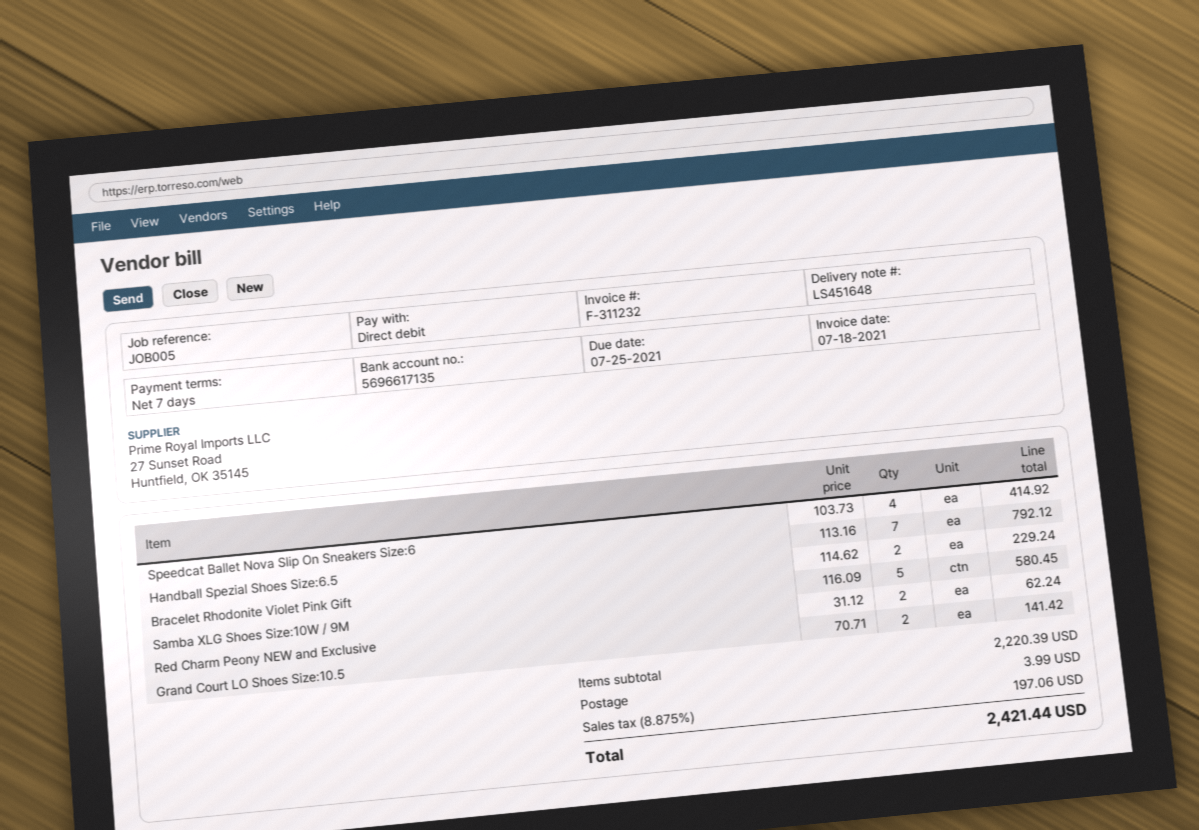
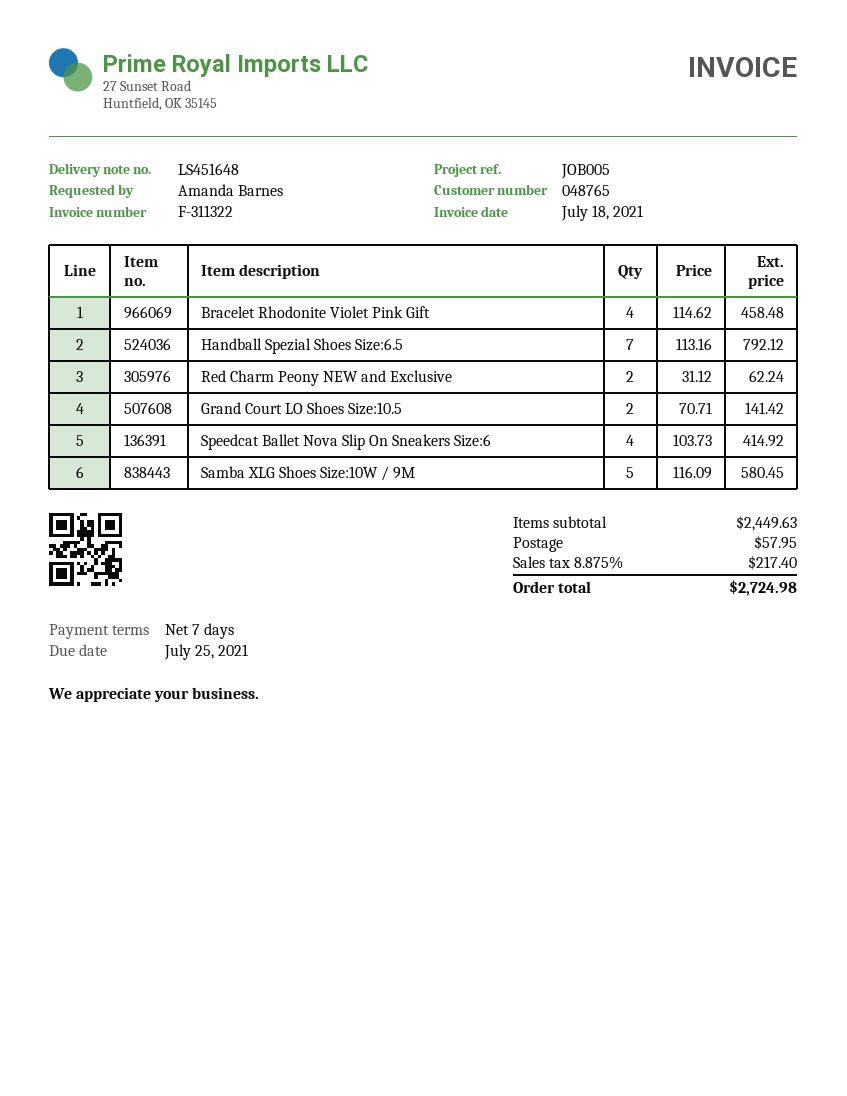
invoice number: F-311232 -> F-311322
Bracelet Rhodonite Violet Pink Gift: 2 x 114.62 = 229.24 -> 4 x 114.62 = 458.48
subtotal: 2220.39 -> 2449.63
shipping: 3.99 -> 57.95
tax: 8.875% = 197.06 -> 8.875% = 217.40
total: 2421.44 -> 2724.98

